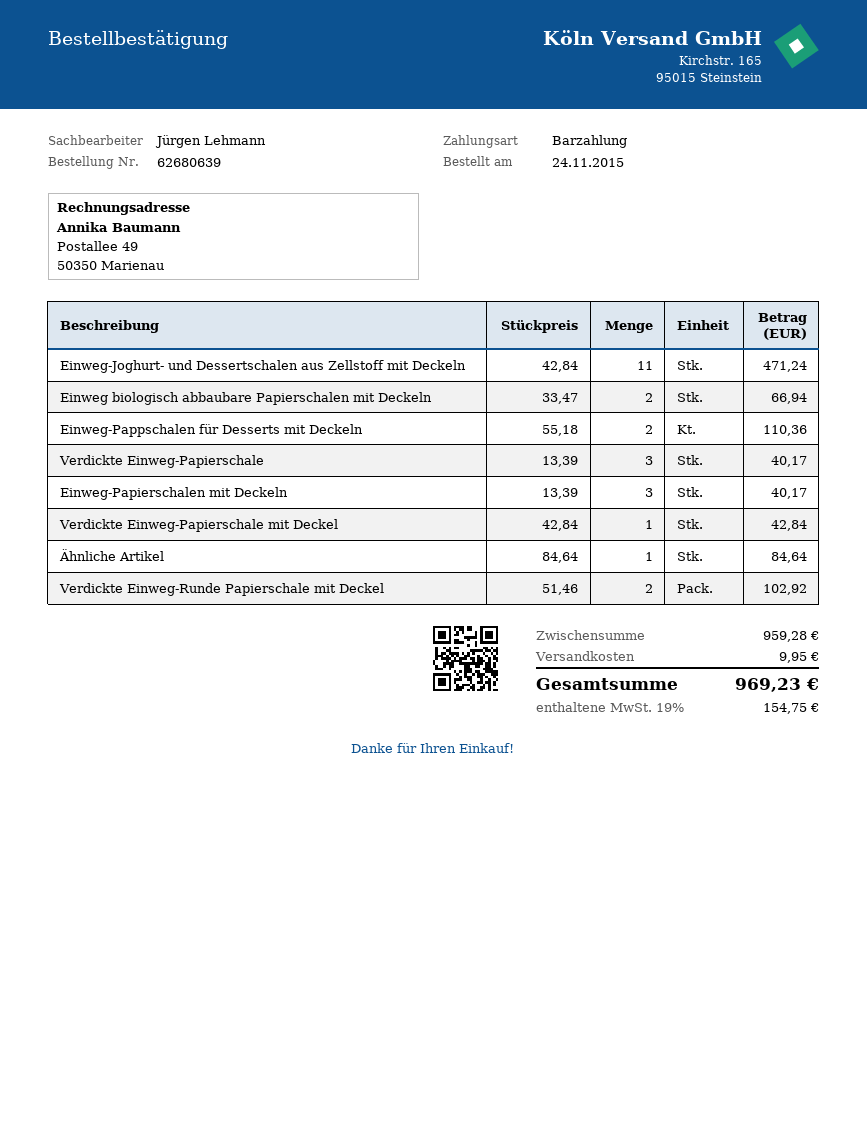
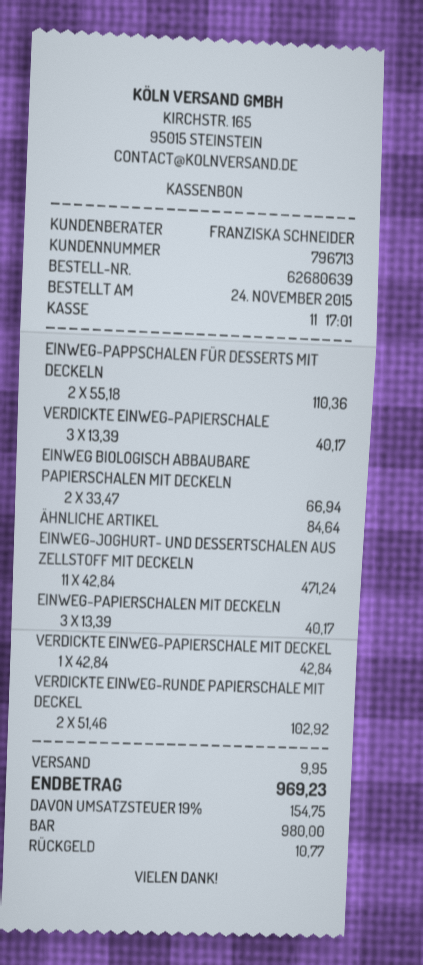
sales rep: Jürgen Lehmann -> FRANZISKA SCHNEIDER

